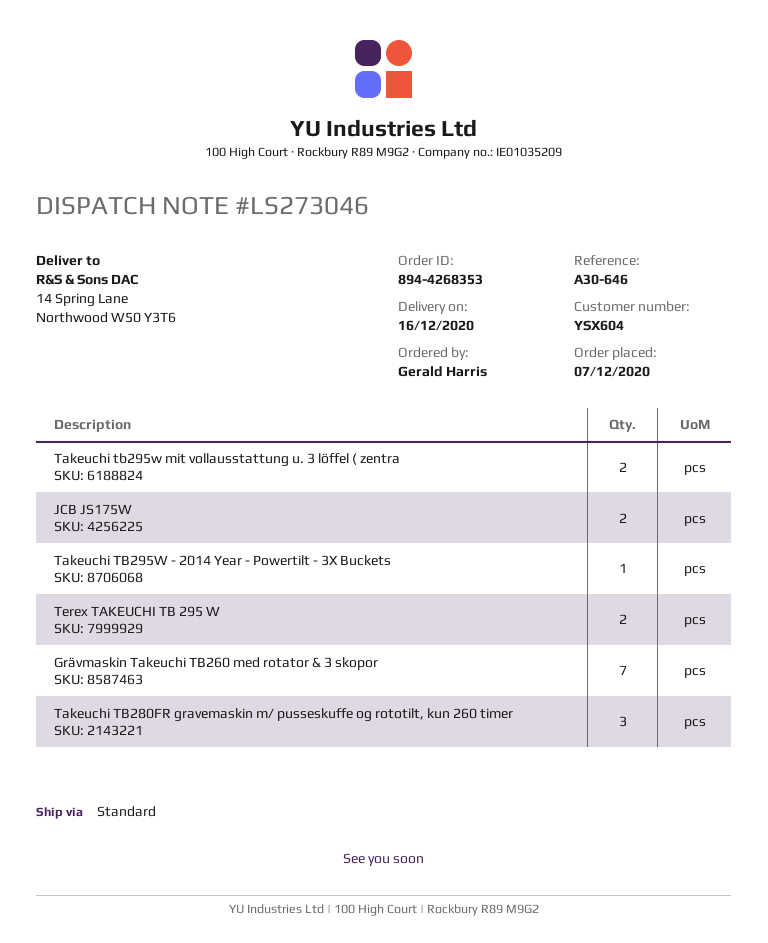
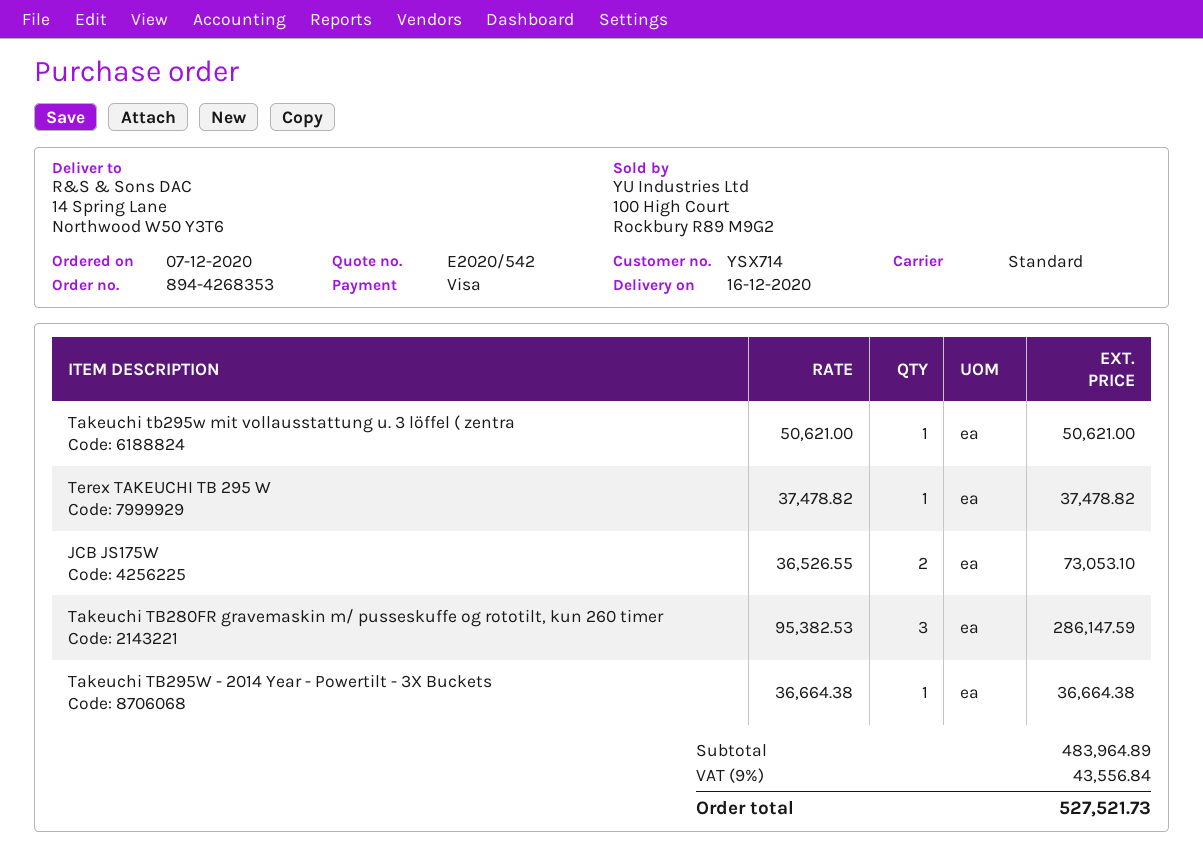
customer number: YSX604 -> YSX714
Takeuchi tb295w mit vollausstattung u. 3 löffel ( zentra: 2 -> 1
Terex TAKEUCHI TB 295 W: 2 -> 1
Grävmaskin Takeuchi TB260 med rotator & 3 skopor: 7 -> none

